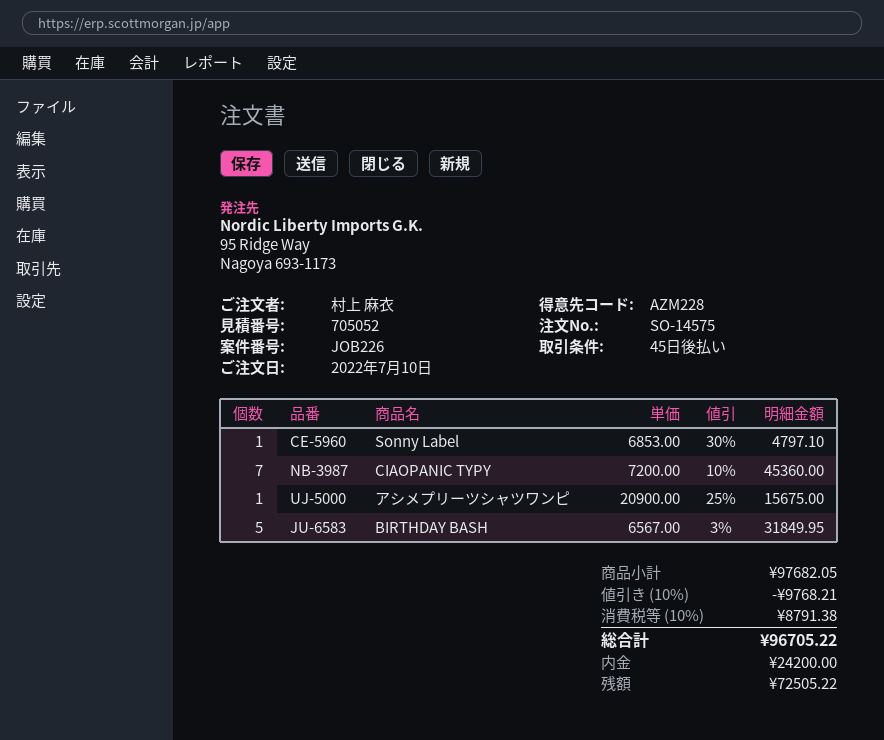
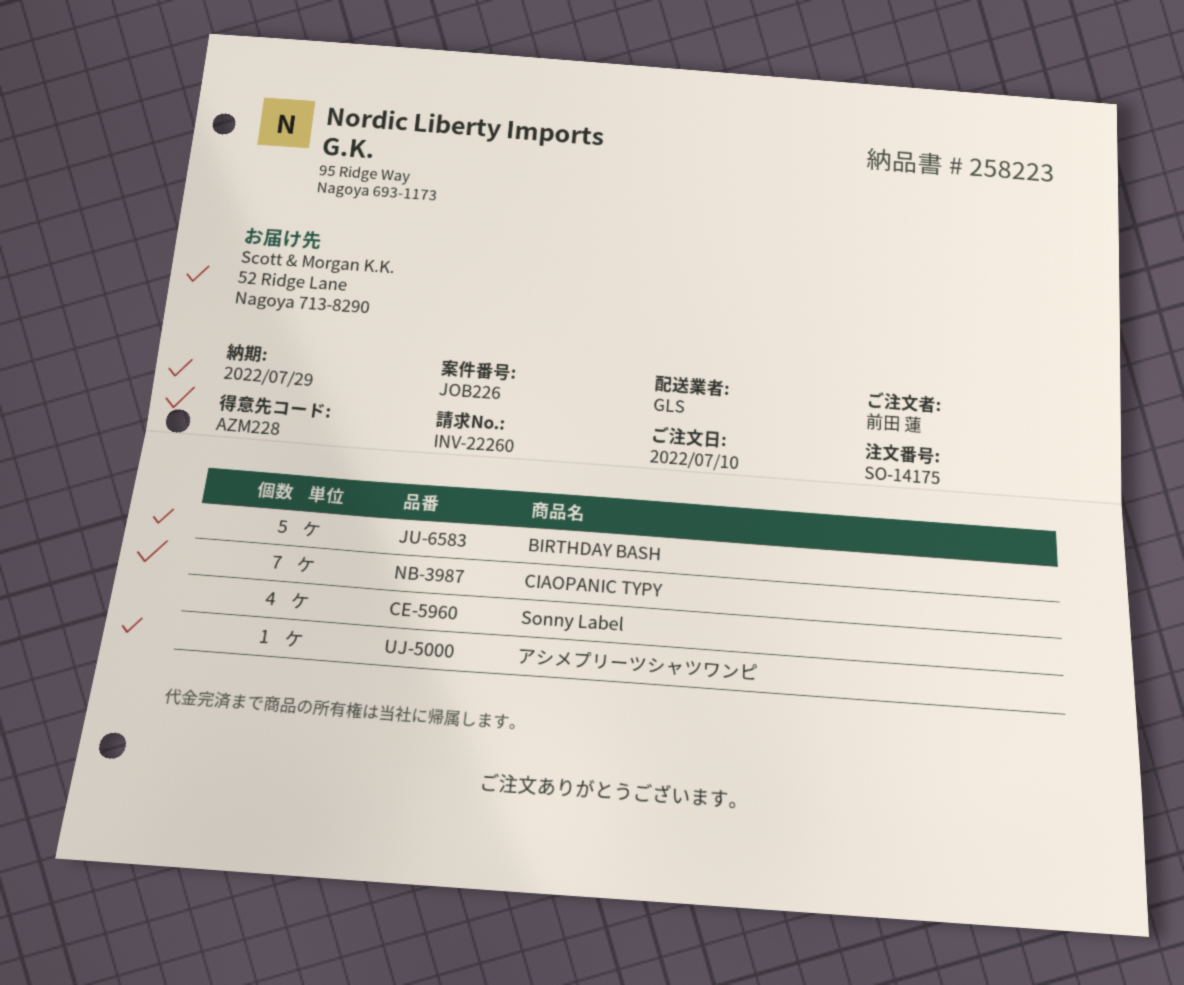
order number: SO-14575 -> SO-14175
ordered by: 村上 麻衣 -> 前田 蓮
Sonny Label: 1 -> 4

